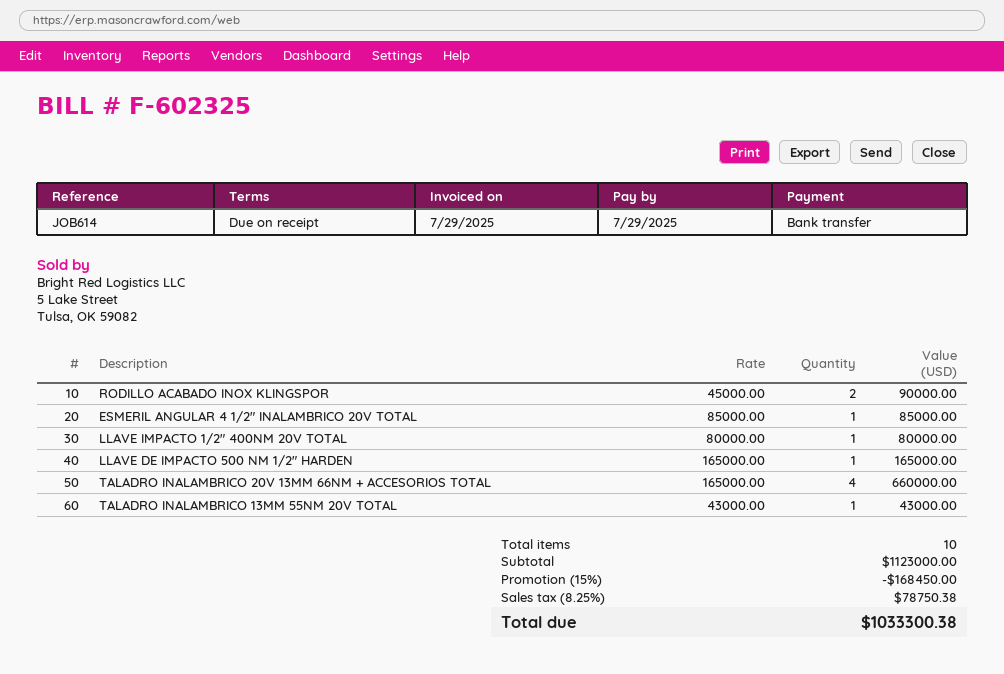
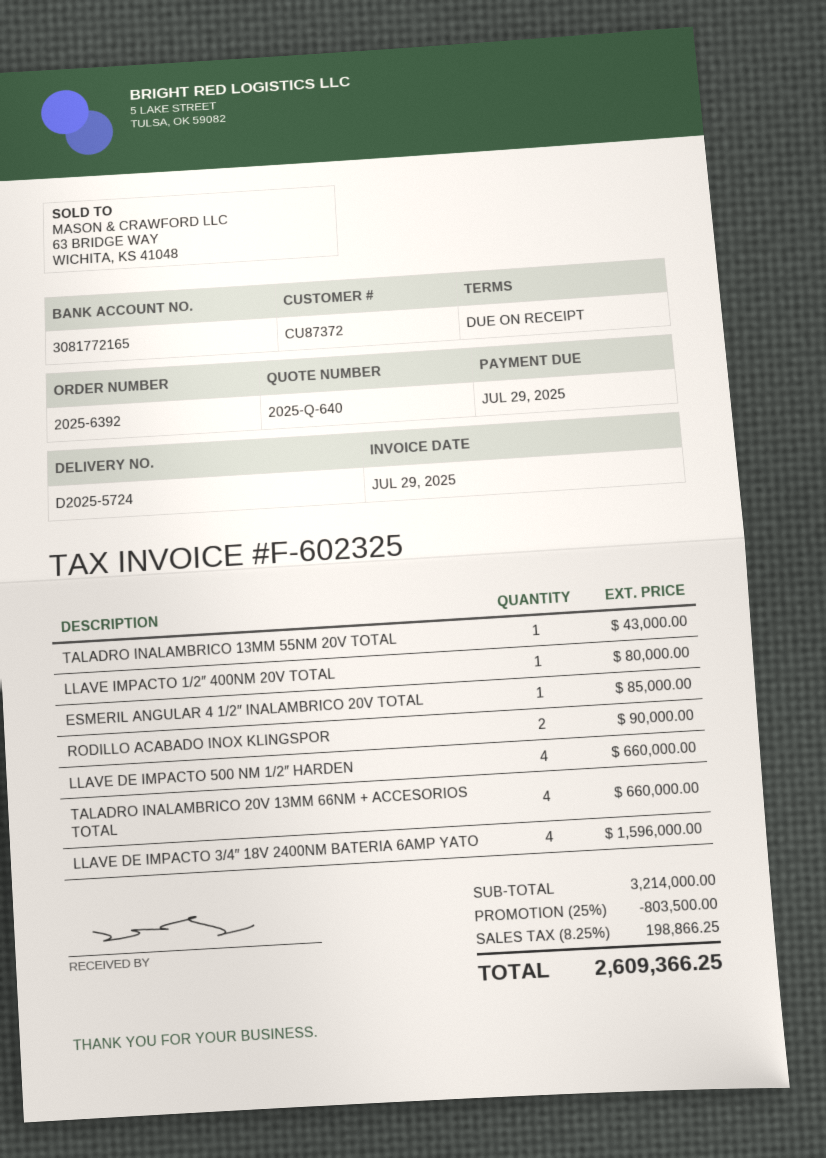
LLAVE DE IMPACTO 500 NM 1/2″ HARDEN: 1 for 165000.00 -> 4 for 660000.00
LLAVE DE IMPACTO 3/4″ 18V 2400NM BATERIA 6AMP YATO: none -> 4 for 1596000.00
subtotal: 1123000.00 -> 3214000.00
discount: 15% = 168450.00 -> 25% = 803500.00
tax: 8.25% = 78750.38 -> 8.25% = 198866.25
total: 1033300.38 -> 2609366.25

